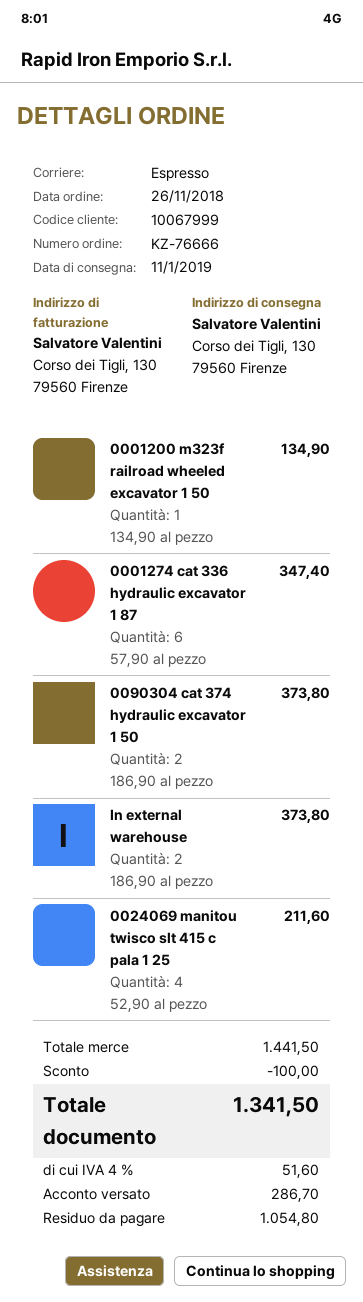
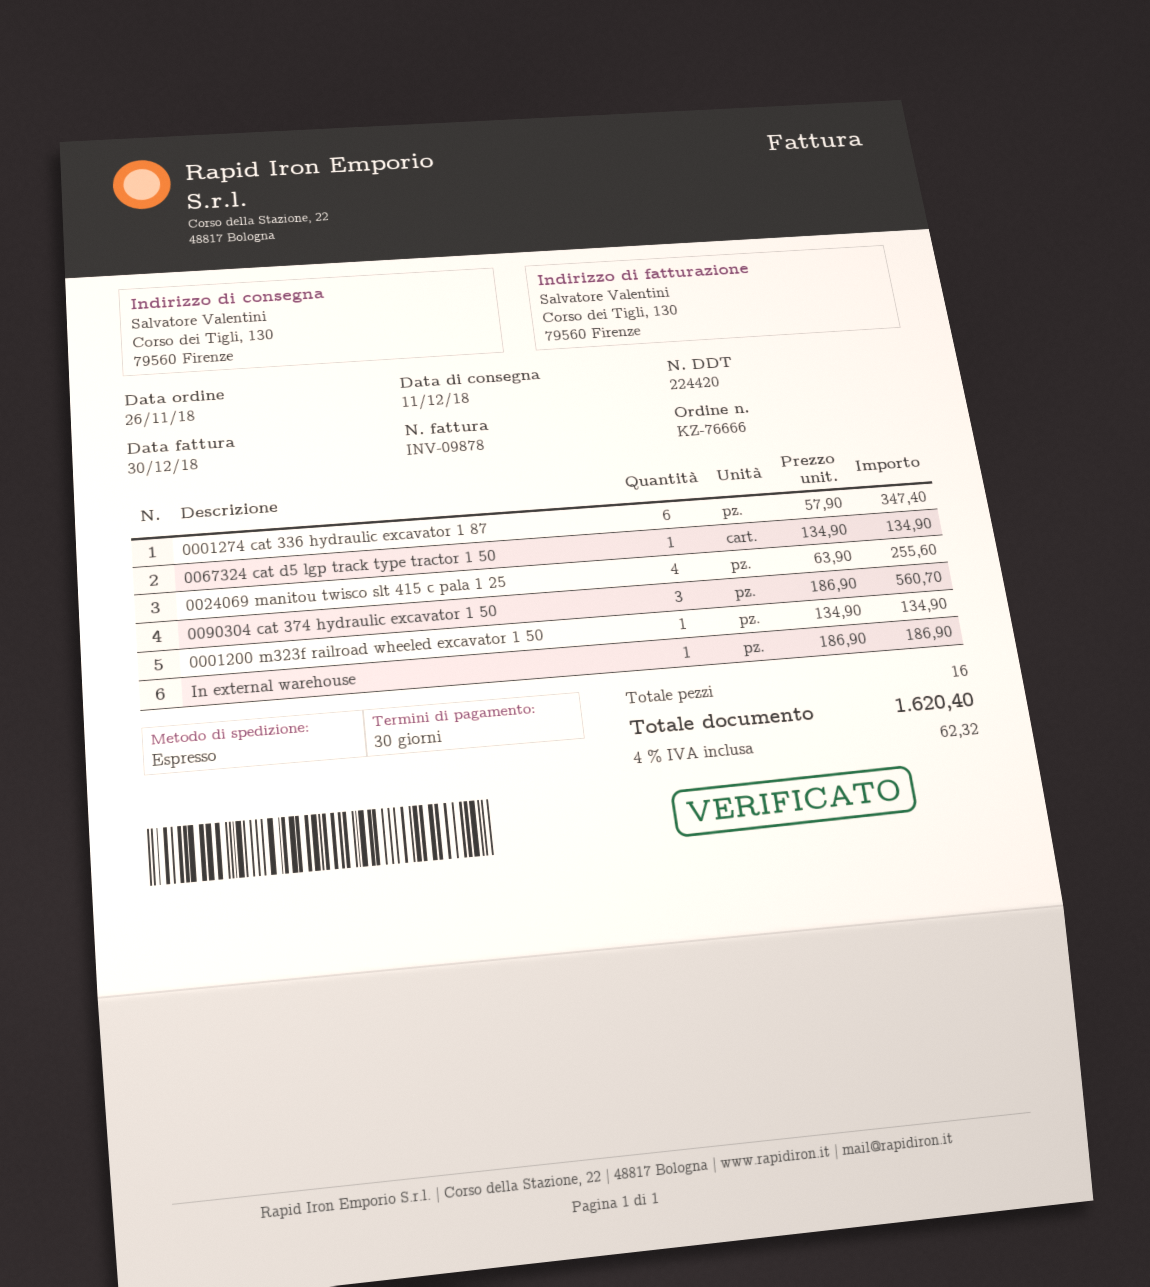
delivery date: 2019-01-11 -> 2018-12-11
0090304 cat 374 hydraulic excavator 1 50: 2 x 186.90 = 373.80 -> 3 x 186.90 = 560.70
In external warehouse: 2 x 186.90 = 373.80 -> 1 x 186.90 = 186.90
0024069 manitou twisco slt 415 c pala 1 25: 4 x 52.90 = 211.60 -> 4 x 63.90 = 255.60
0067324 cat d5 lgp track type tractor 1 50: none -> 1 x 134.90 = 134.90
discount: 100.00 -> none
tax: 4% = 51.60 -> 4% = 62.32
total: 1341.50 -> 1620.40

